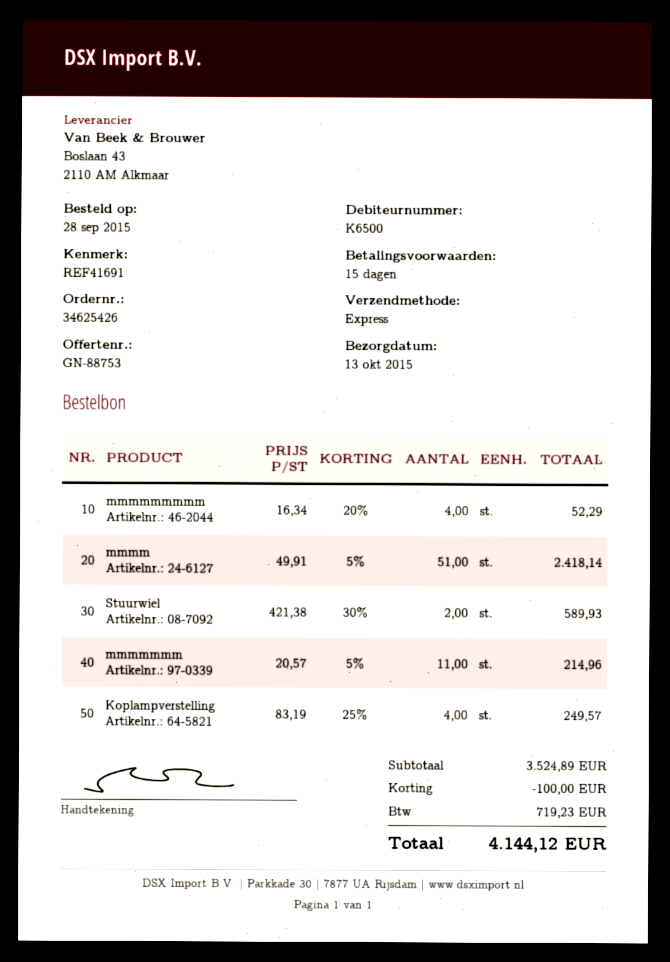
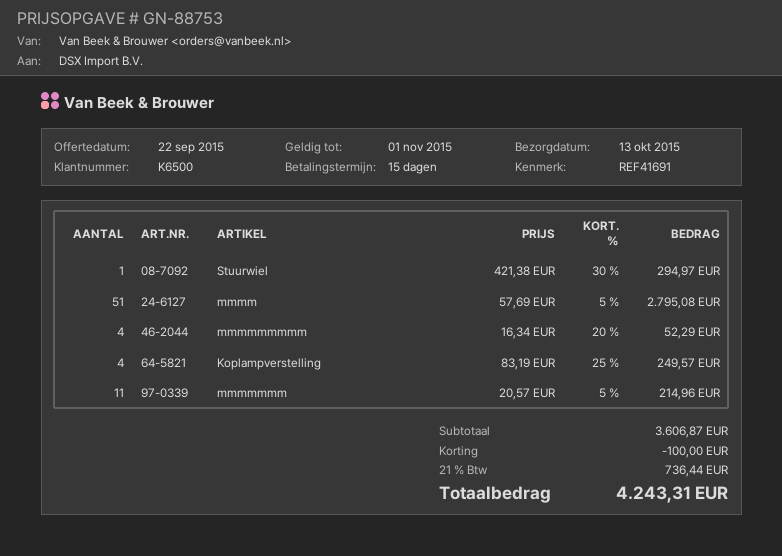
mmmm: 51 x 49.91 - 5% = 2418.14 -> 51 x 57.69 - 5% = 2795.08
Stuurwiel: 2 x 421.38 - 30% = 589.93 -> 1 x 421.38 - 30% = 294.97
subtotal: 3524.89 -> 3606.87
tax: 719.23 -> 736.44
total: 4144.12 -> 4243.31

